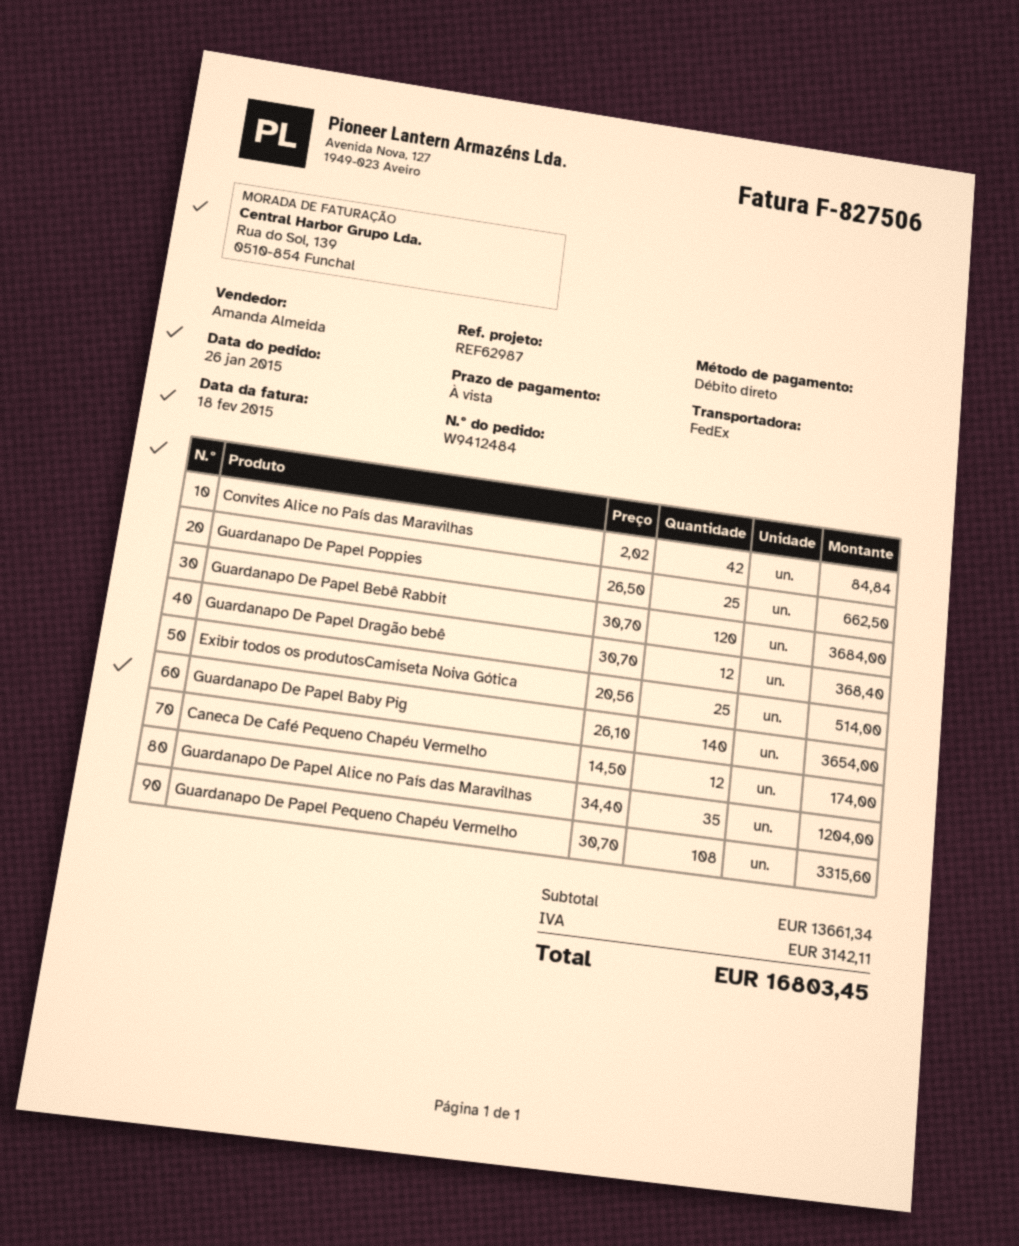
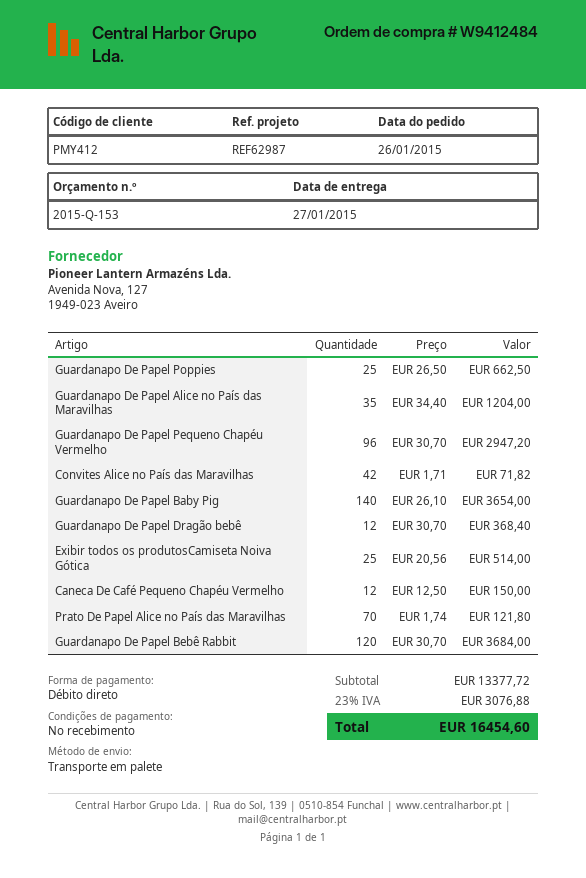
shipping method: FedEx -> pallet freight
Convites Alice no País das Maravilhas: 42 x 2.02 = 84.84 -> 42 x 1.71 = 71.82
Caneca De Café Pequeno Chapéu Vermelho: 12 x 14.50 = 174.00 -> 12 x 12.50 = 150.00
Guardanapo De Papel Pequeno Chapéu Vermelho: 108 x 30.70 = 3315.60 -> 96 x 30.70 = 2947.20
Prato De Papel Alice no País das Maravilhas: none -> 70 x 1.74 = 121.80
subtotal: 13661.34 -> 13377.72
tax: 3142.11 -> 3076.88
total: 16803.45 -> 16454.60

